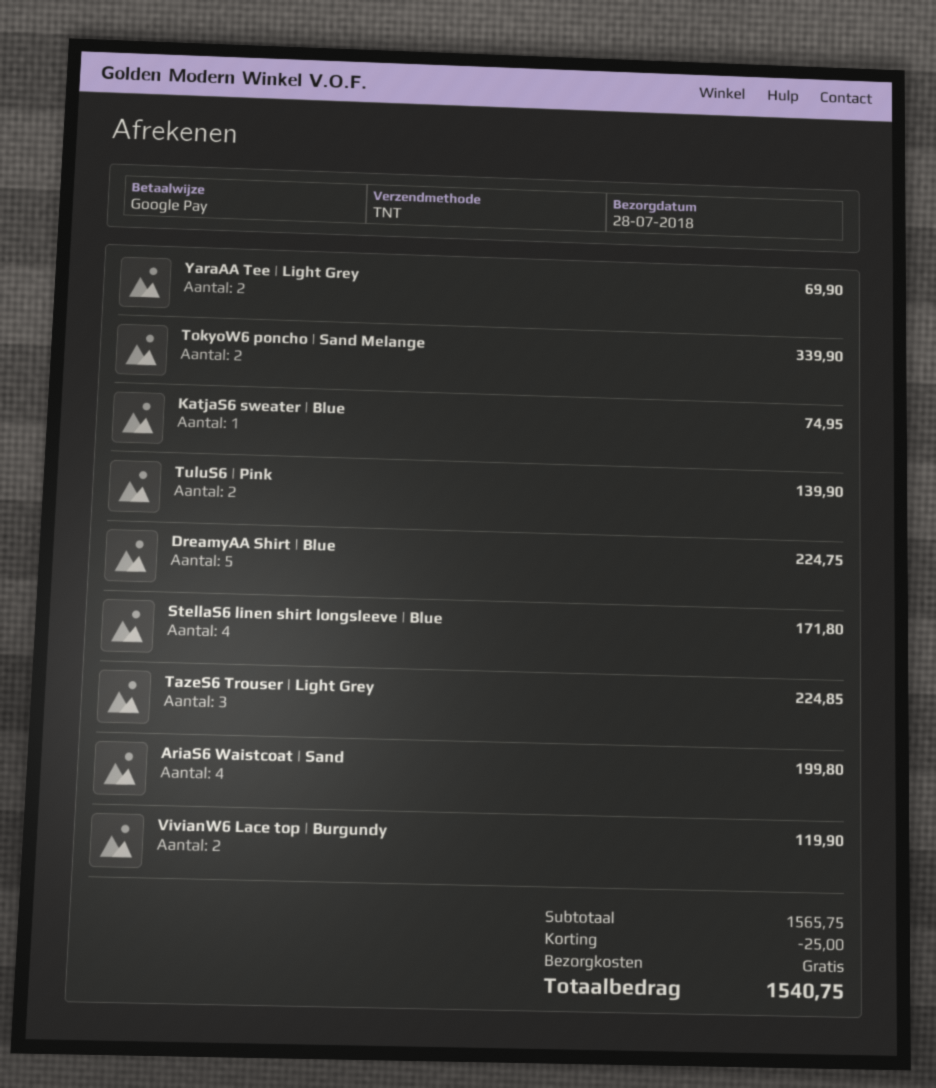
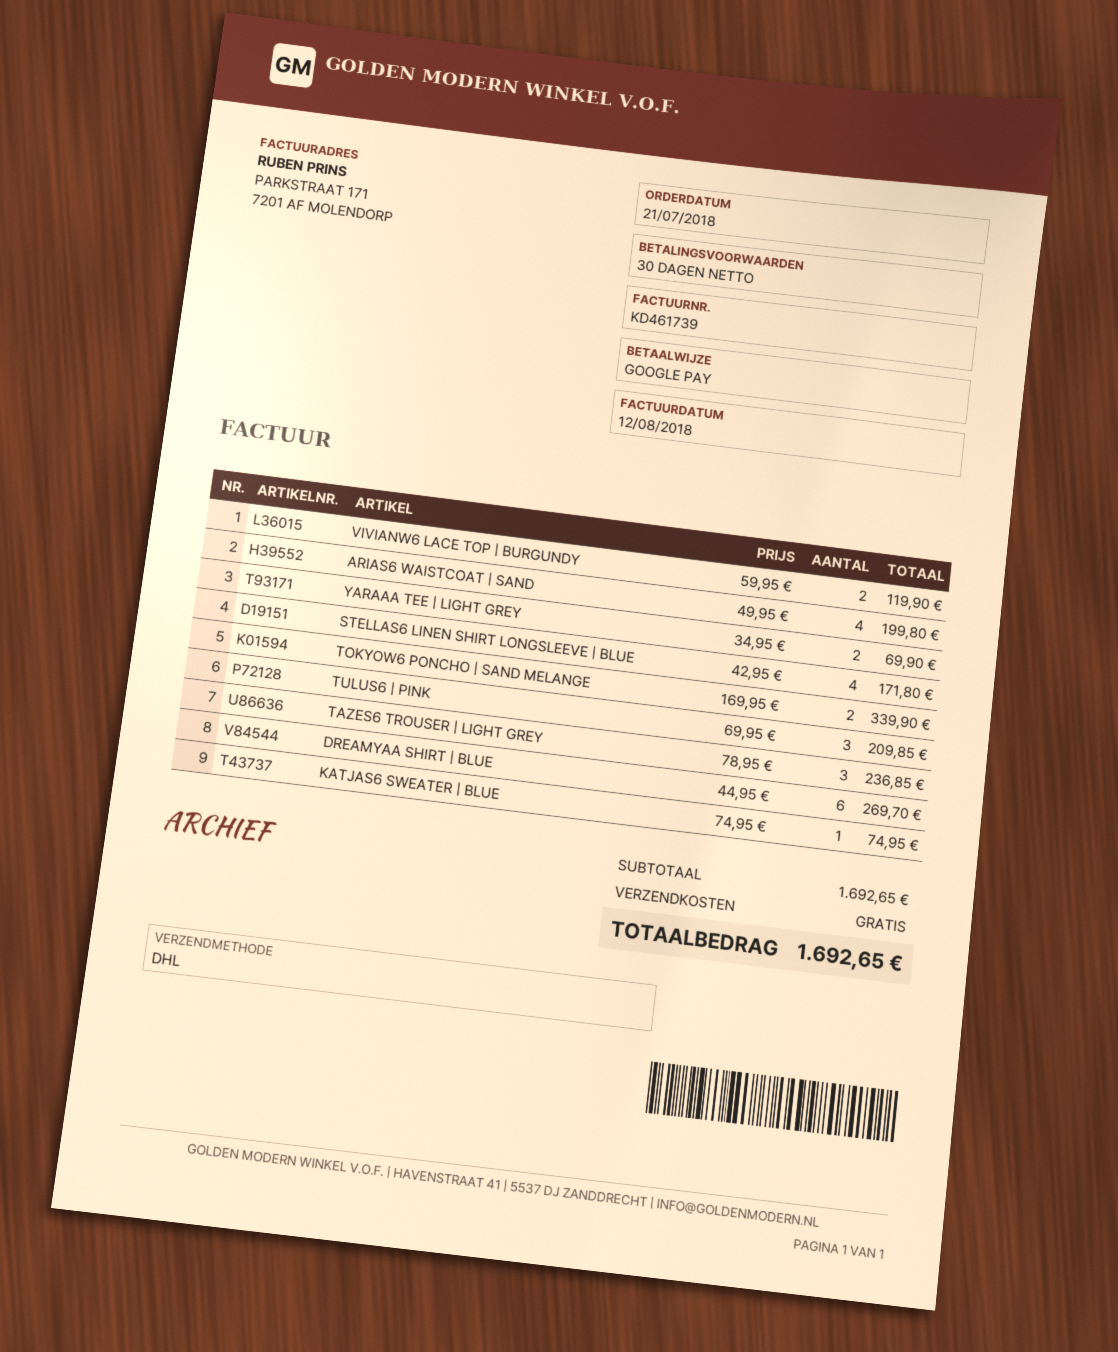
shipping method: TNT -> DHL
TuluS6 | Pink: 2 for 139.90 -> 3 for 209.85
DreamyAA Shirt | Blue: 5 for 224.75 -> 6 for 269.70
TazeS6 Trouser | Light Grey: 3 for 224.85 -> 3 for 236.85
subtotal: 1565.75 -> 1692.65
discount: 25.00 -> none
total: 1540.75 -> 1692.65

